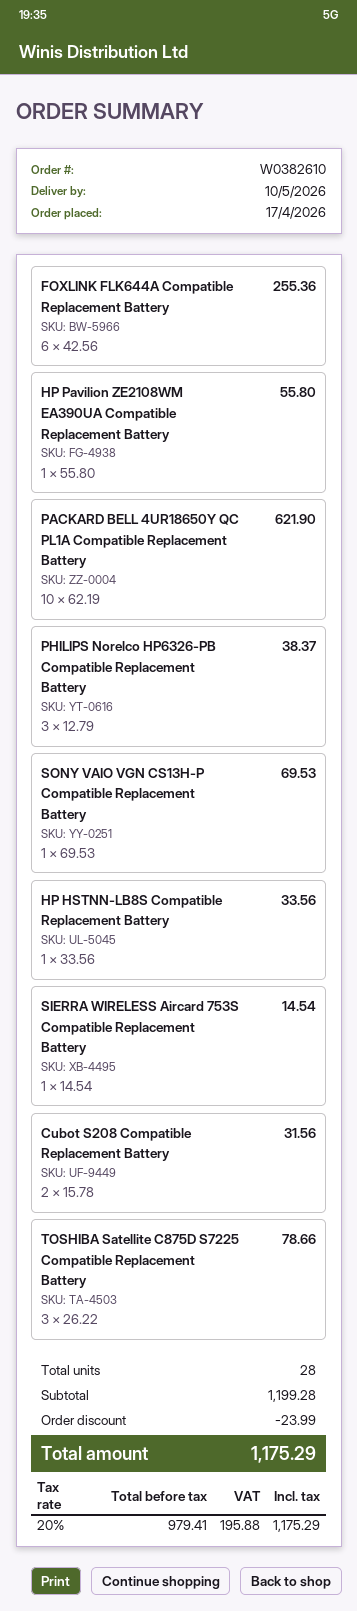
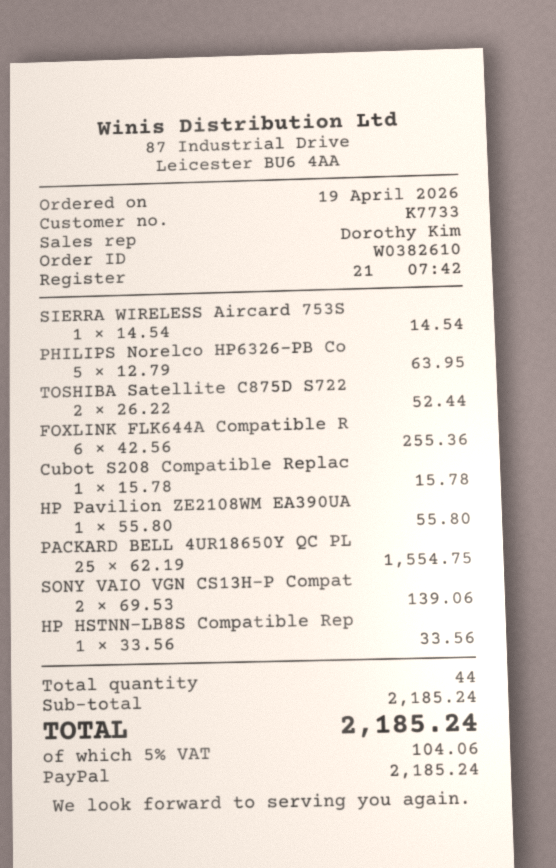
order date: 2026-04-17 -> 2026-04-19
PACKARD BELL 4UR18650Y QC PL1A Compatible Replacement Battery: 10 x 62.19 = 621.90 -> 25 x 62.19 = 1554.75
PHILIPS Norelco HP6326-PB Compatible Replacement Battery: 3 x 12.79 = 38.37 -> 5 x 12.79 = 63.95
SONY VAIO VGN CS13H-P Compatible Replacement Battery: 1 x 69.53 = 69.53 -> 2 x 69.53 = 139.06
Cubot S208 Compatible Replacement Battery: 2 x 15.78 = 31.56 -> 1 x 15.78 = 15.78
TOSHIBA Satellite C875D S7225 Compatible Replacement Battery: 3 x 26.22 = 78.66 -> 2 x 26.22 = 52.44
total quantity: 28 -> 44
subtotal: 1199.28 -> 2185.24
discount: 23.99 -> none
tax: 20% = 195.88 -> 5% = 104.06
total: 1175.29 -> 2185.24

